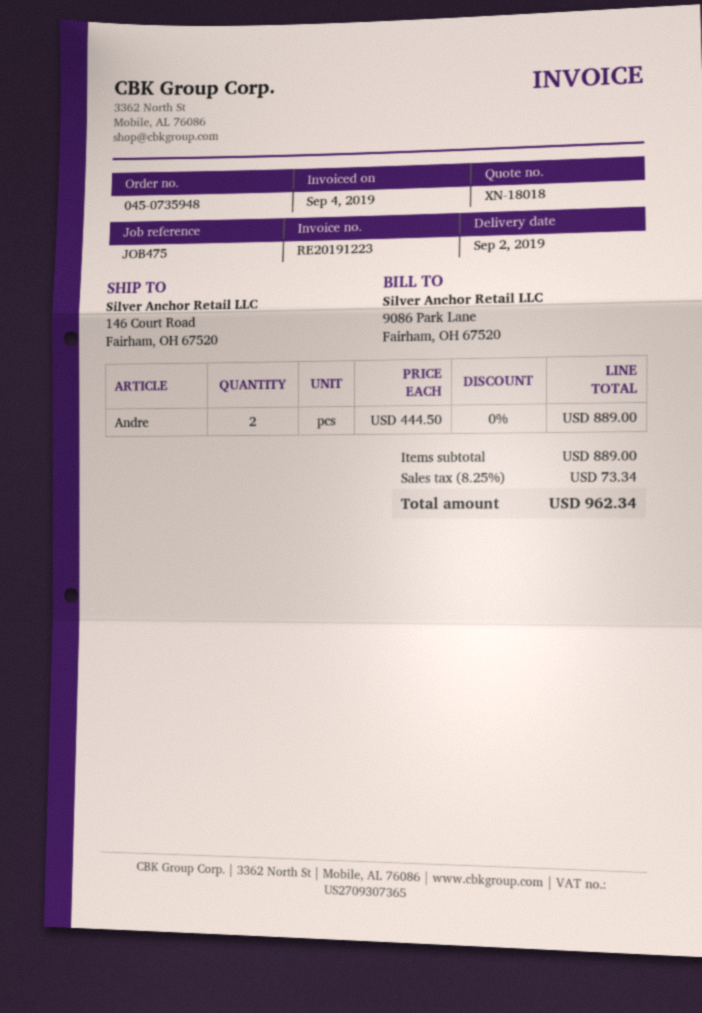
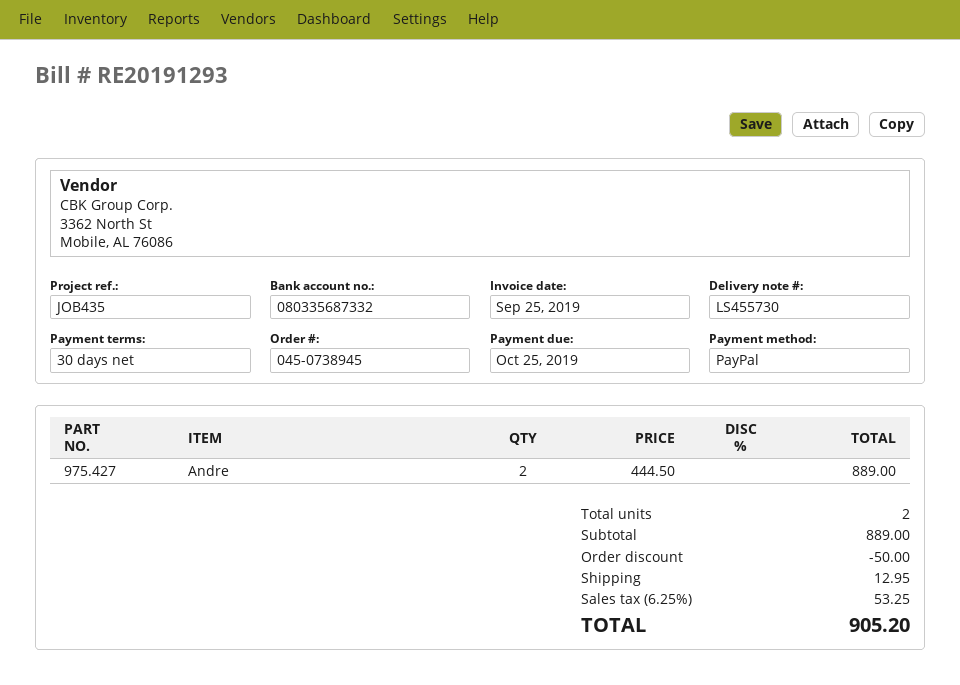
order number: 045-0735948 -> 045-0738945
invoice number: RE20191223 -> RE20191293
invoice date: 2019-09-04 -> 2019-09-25
reference: JOB475 -> JOB435
discount: none -> 50.00
shipping: none -> 12.95
tax: 8.25% = 73.34 -> 6.25% = 53.25
total: 962.34 -> 905.20

